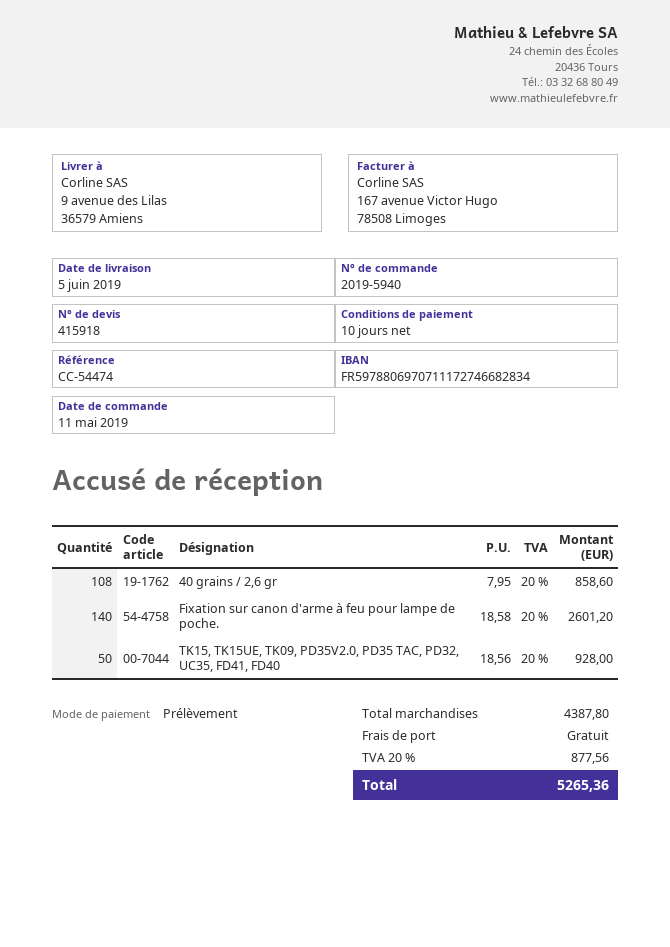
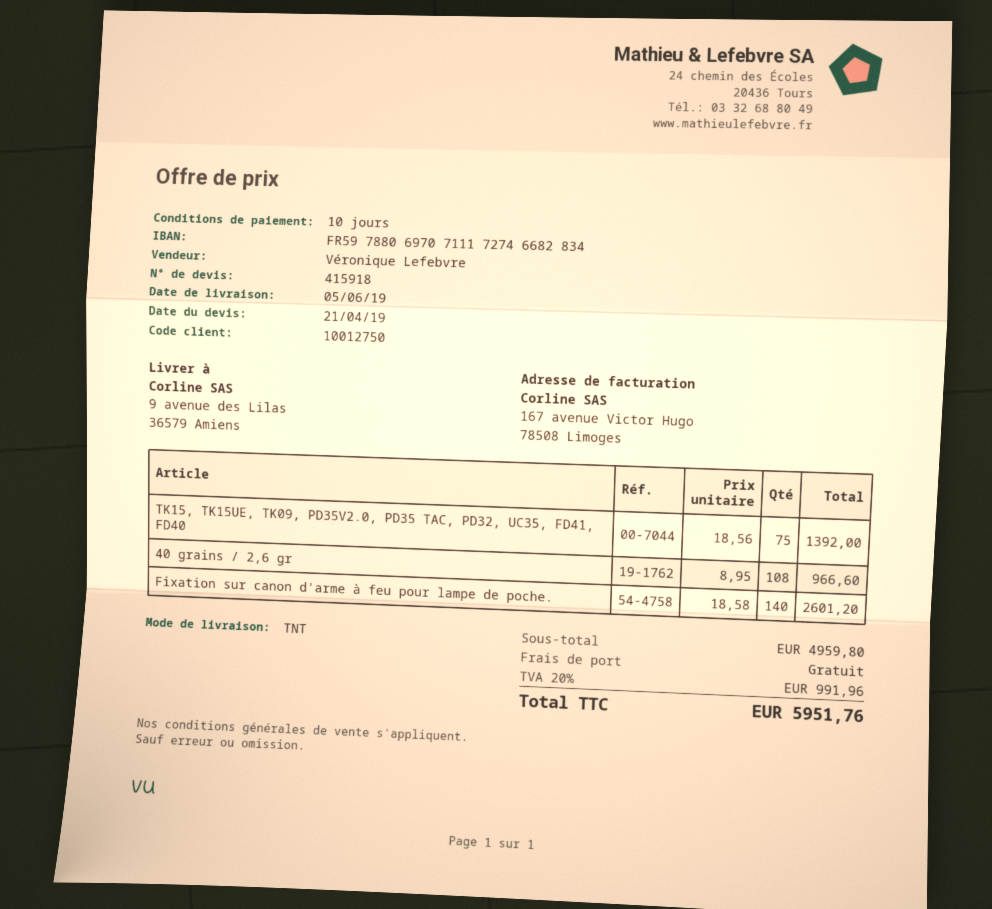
40 grains / 2,6 gr: 108 x 7.95 = 858.60 -> 108 x 8.95 = 966.60
TK15, TK15UE, TK09, PD35V2.0, PD35 TAC, PD32, UC35, FD41, FD40: 50 x 18.56 = 928.00 -> 75 x 18.56 = 1392.00
subtotal: 4387.80 -> 4959.80
tax: 20% = 877.56 -> 20% = 991.96
total: 5265.36 -> 5951.76

